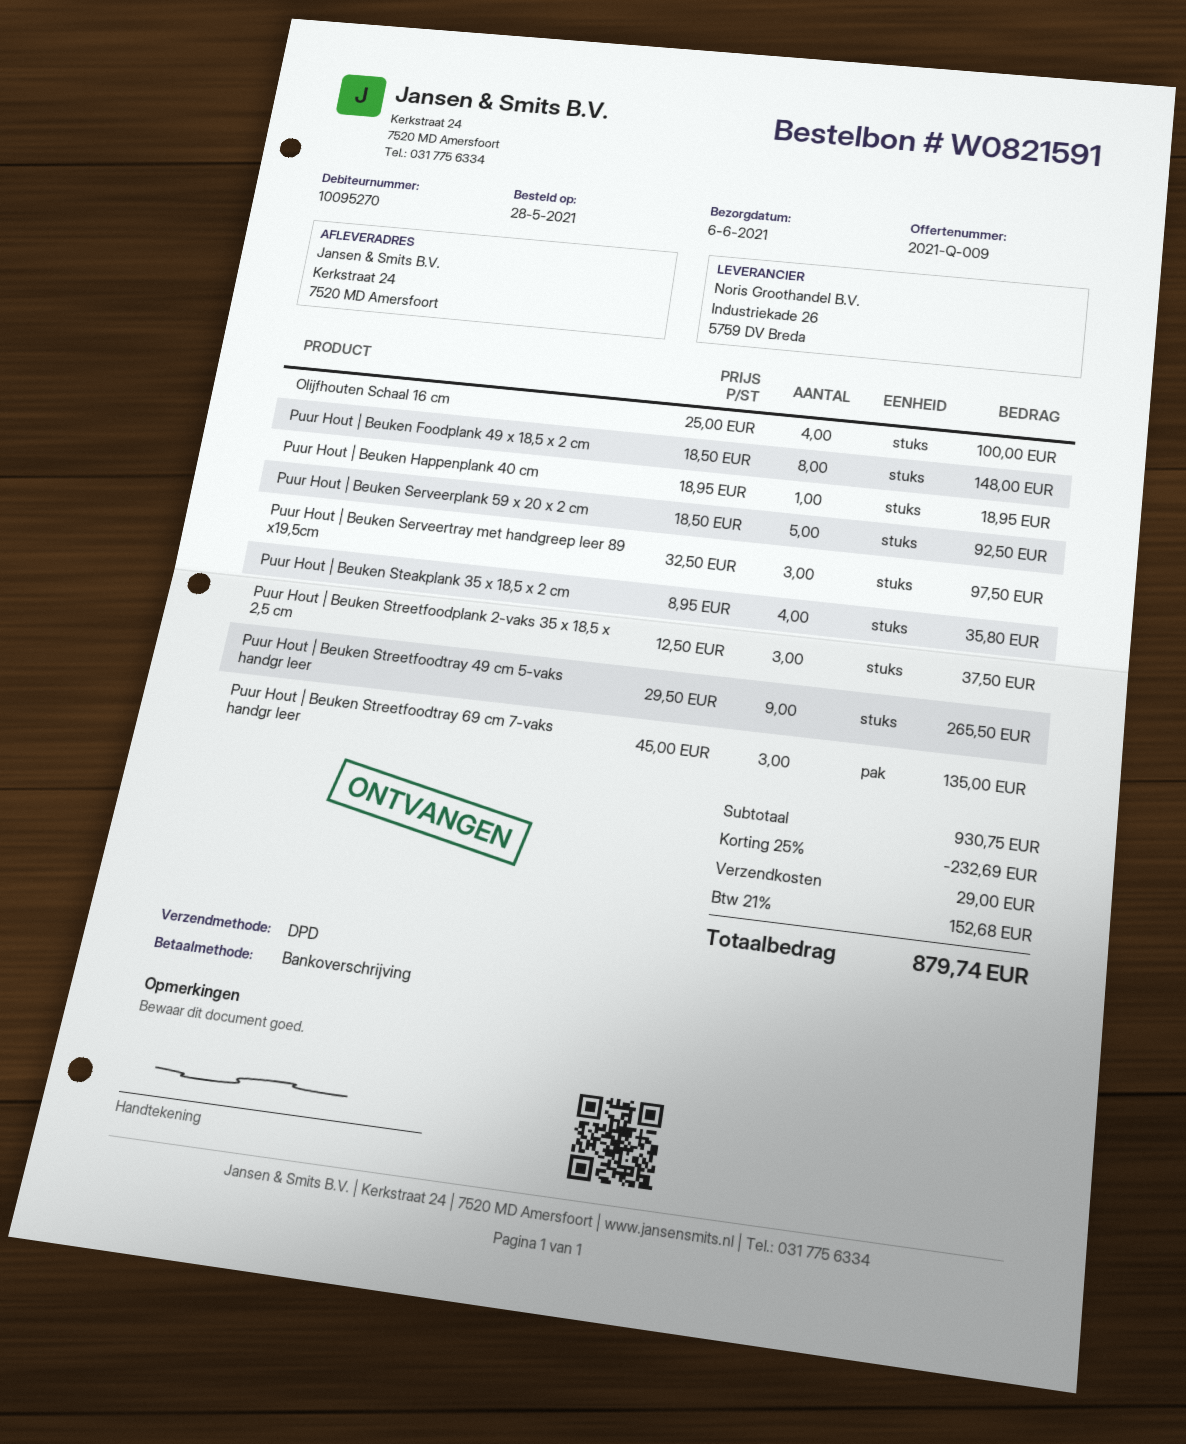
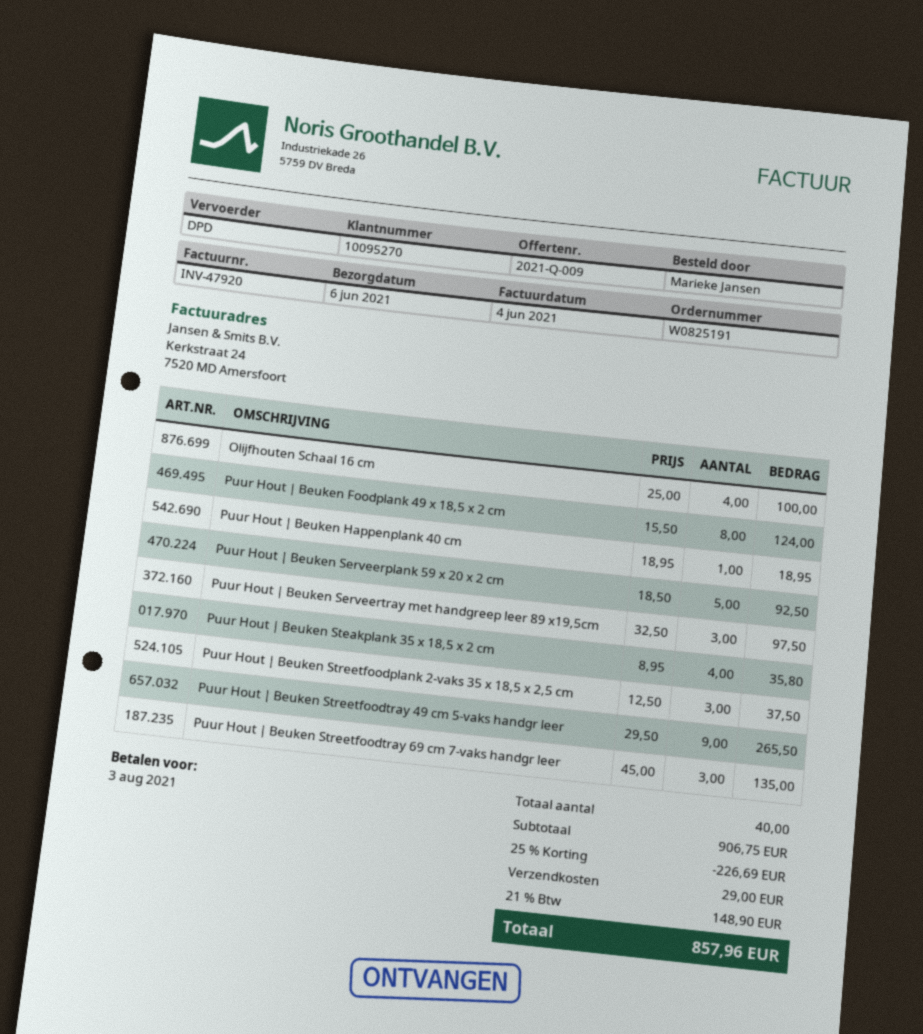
order number: W0821591 -> W0825191
Puur Hout | Beuken Foodplank 49 x 18,5 x 2 cm: 8 x 18.50 = 148.00 -> 8 x 15.50 = 124.00
subtotal: 930.75 -> 906.75
discount: 25% = 232.69 -> 25% = 226.69
tax: 21% = 152.68 -> 21% = 148.90
total: 879.74 -> 857.96

